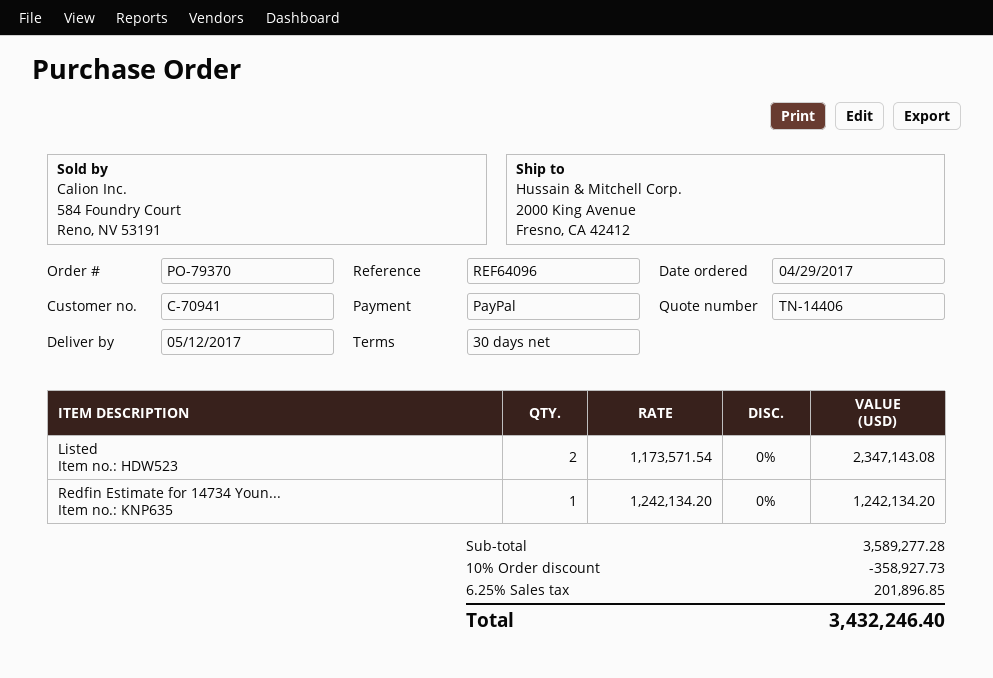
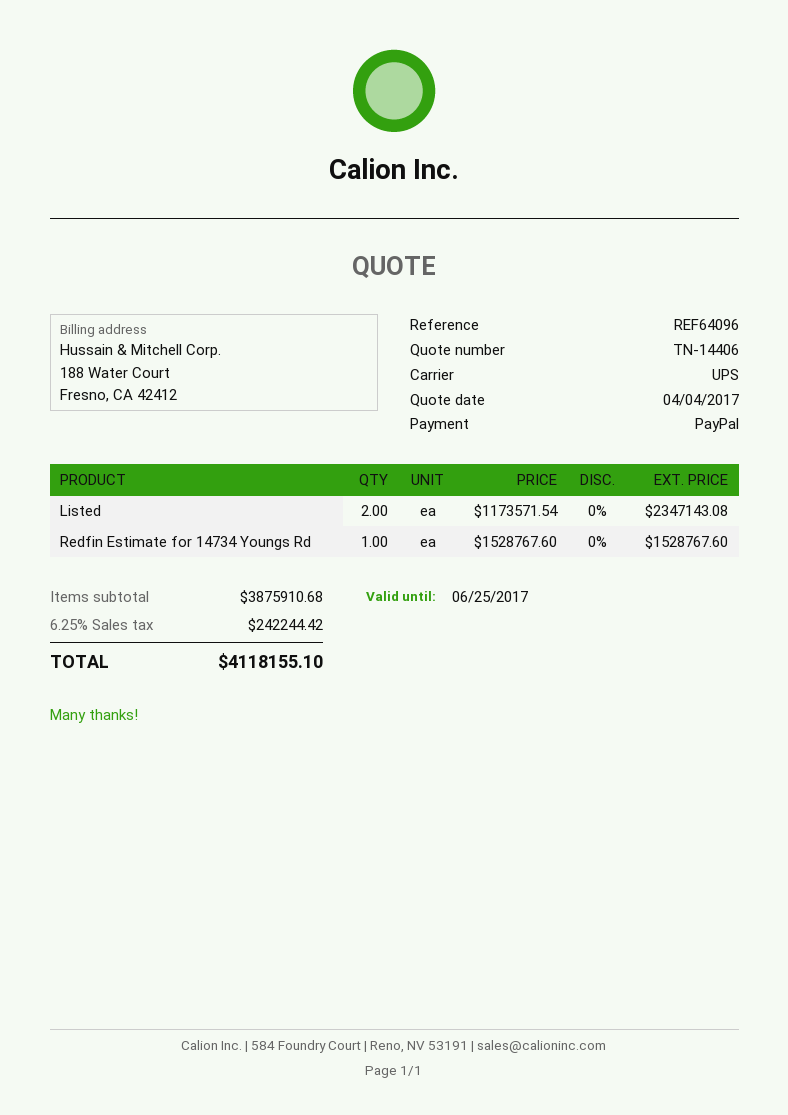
Redfin Estimate for 14734 Youn...: 1 x 1242134.20 = 1242134.20 -> 1 x 1528767.60 = 1528767.60
subtotal: 3589277.28 -> 3875910.68
discount: 10% = 358927.73 -> none
tax: 6.25% = 201896.85 -> 6.25% = 242244.42
total: 3432246.40 -> 4118155.10

